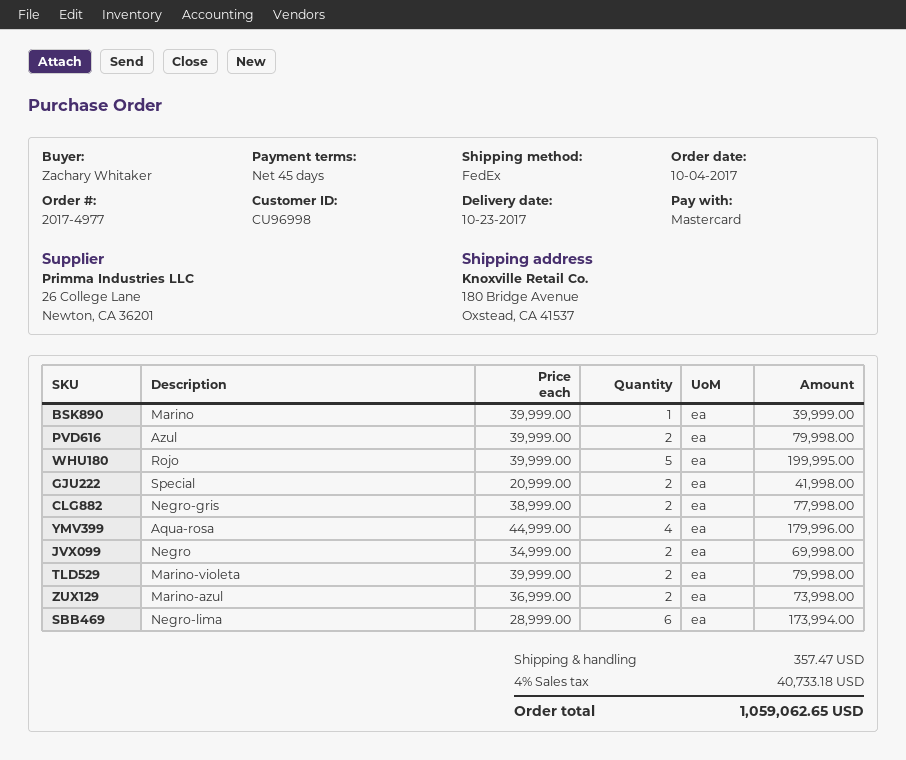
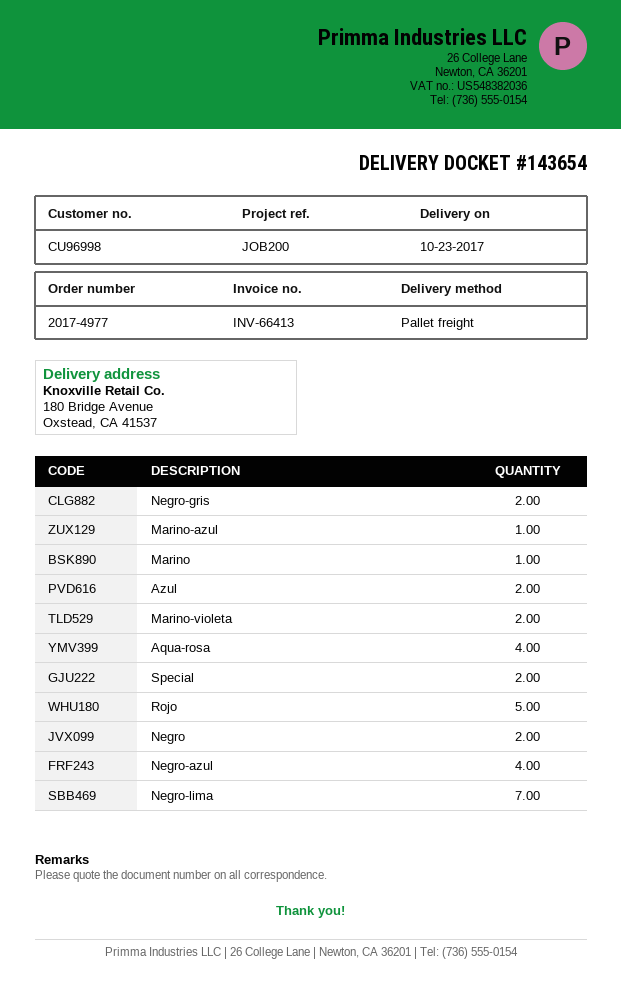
shipping method: FedEx -> pallet freight
Marino-azul: 2 -> 1
Negro-lima: 6 -> 7
Negro-azul: none -> 4

